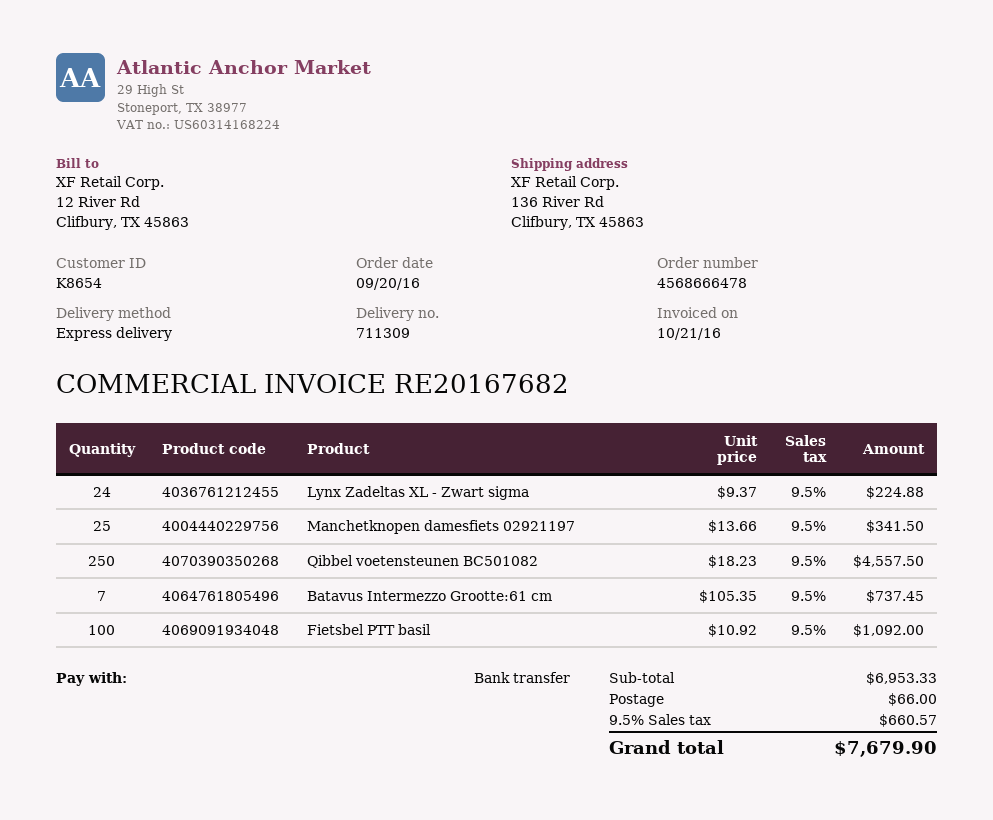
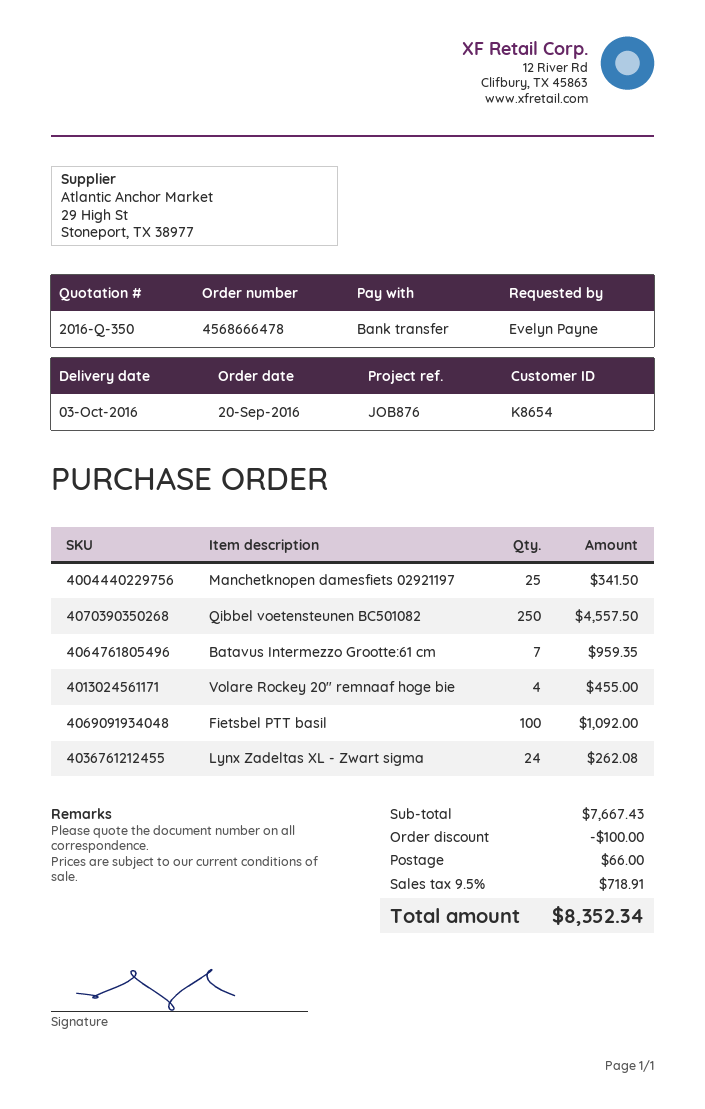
Lynx Zadeltas XL - Zwart sigma: 24 for 224.88 -> 24 for 262.08
Batavus Intermezzo Grootte:61 cm: 7 for 737.45 -> 7 for 959.35
Volare Rockey 20" remnaaf hoge bie: none -> 4 for 455.00
subtotal: 6953.33 -> 7667.43
discount: none -> 100.00
tax: 9.5% = 660.57 -> 9.5% = 718.91
total: 7679.90 -> 8352.34

